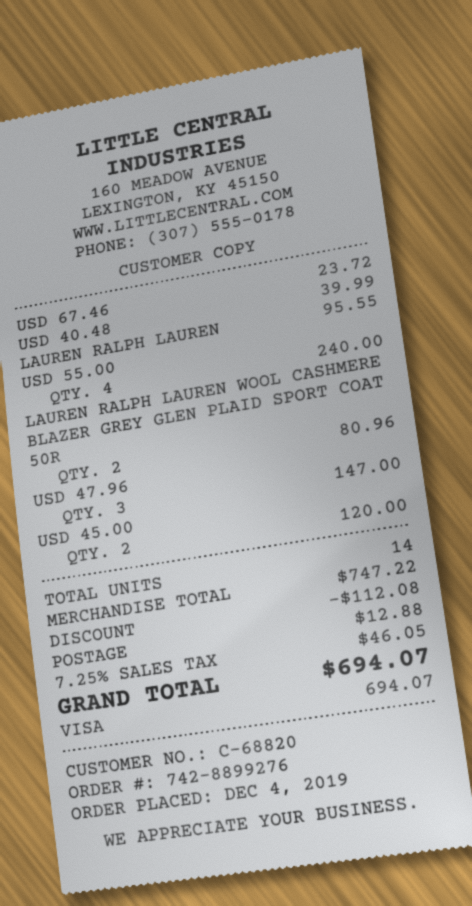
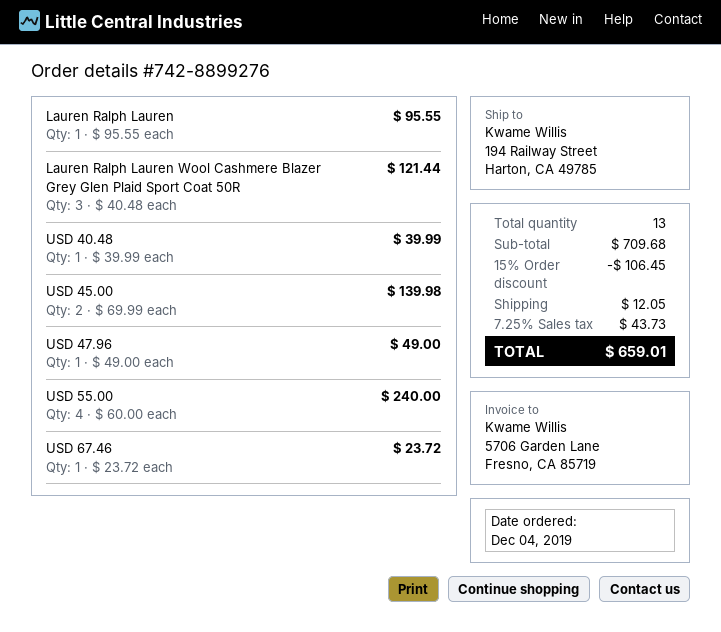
LAUREN RALPH LAUREN WOOL CASHMERE BLAZER GREY GLEN PLAID SPORT COAT 50R: 2 for 80.96 -> 3 for 121.44
USD 47.96: 3 for 147.00 -> 1 for 49.00
USD 45.00: 2 for 120.00 -> 2 for 139.98
total quantity: 14 -> 13
subtotal: 747.22 -> 709.68
discount: 112.08 -> 106.45
shipping: 12.88 -> 12.05
tax: 7.25% = 46.05 -> 7.25% = 43.73
total: 694.07 -> 659.01

